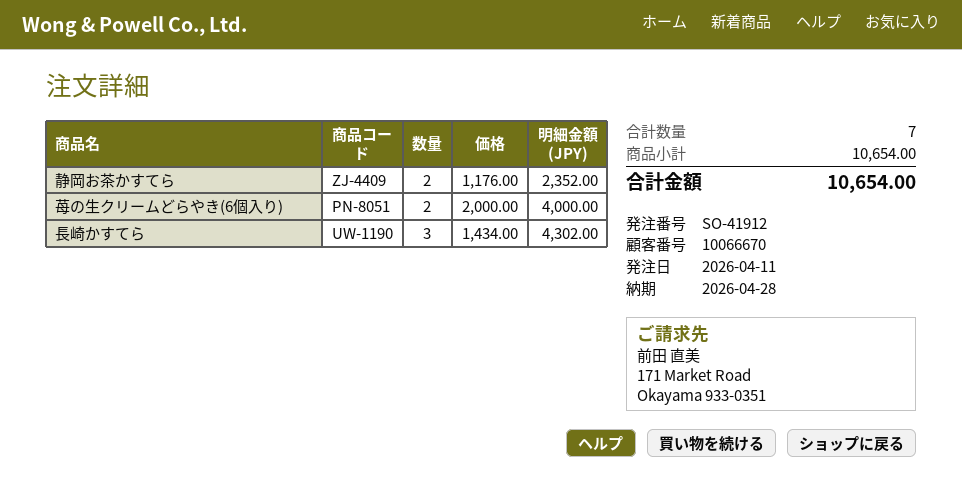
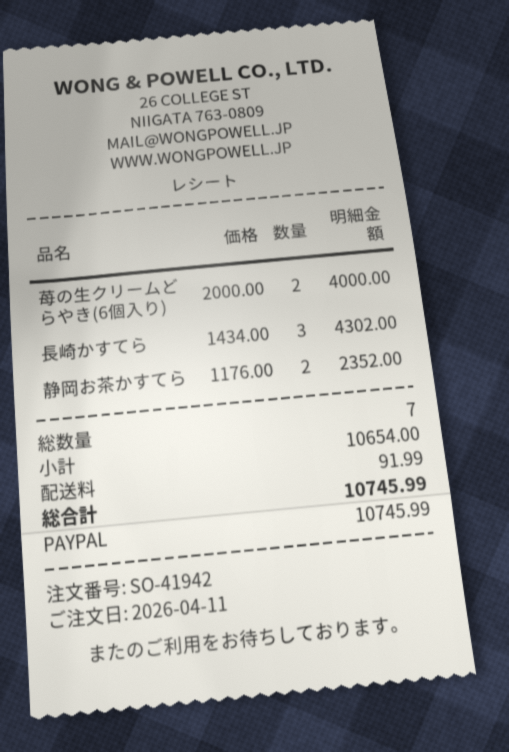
order number: SO-41912 -> SO-41942
shipping: none -> 91.99
total: 10654.00 -> 10745.99

